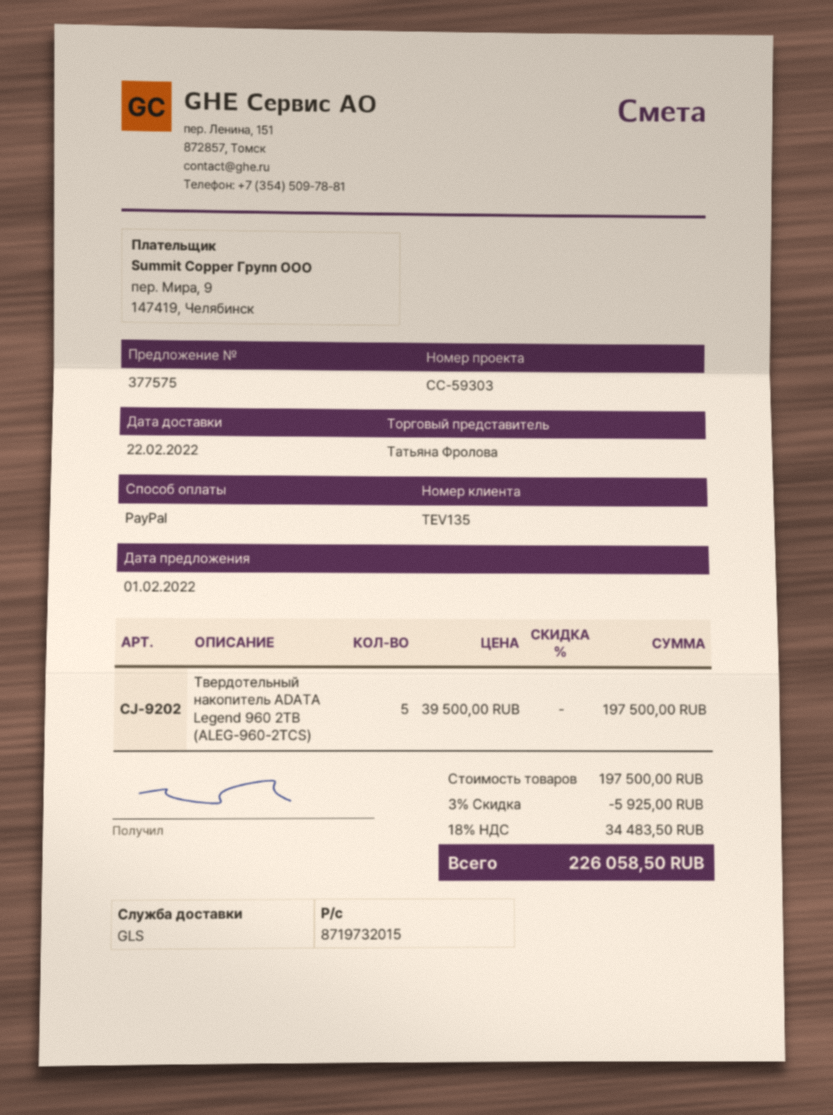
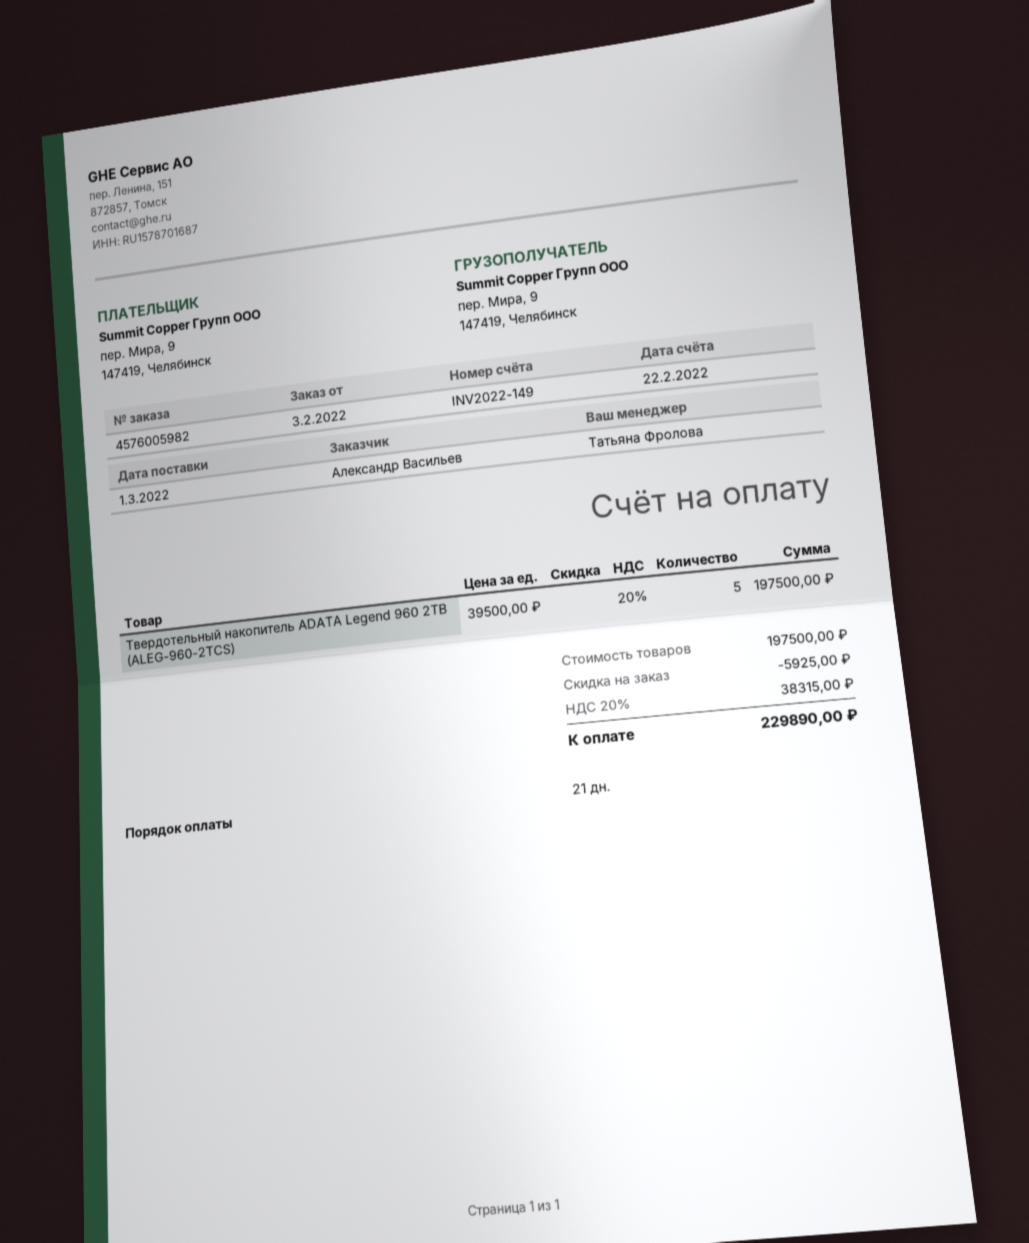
delivery date: 2022-02-22 -> 2022-03-01
tax: 18% = 34483.50 -> 20% = 38315.00
total: 226058.50 -> 229890.00

